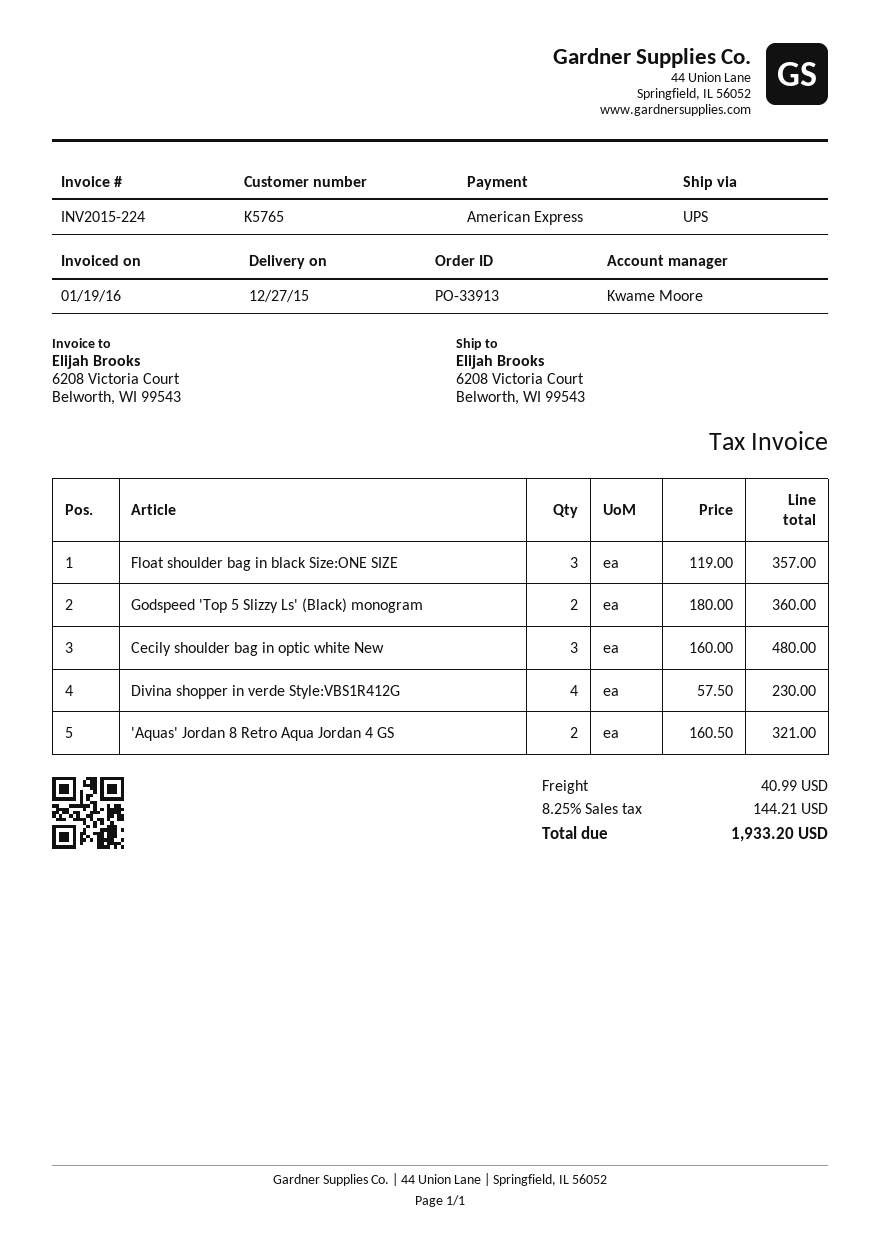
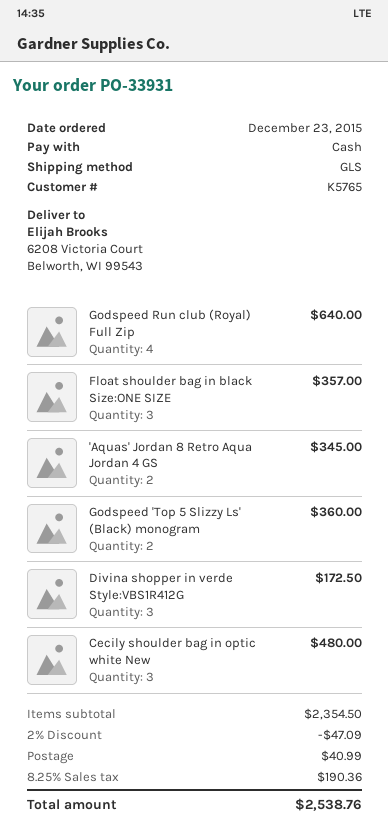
order number: PO-33913 -> PO-33931
payment method: American Express -> cash
shipping method: UPS -> GLS
Divina shopper in verde Style:VBS1R412G: 4 for 230.00 -> 3 for 172.50
'Aquas' Jordan 8 Retro Aqua Jordan 4 GS: 2 for 321.00 -> 2 for 345.00
Godspeed Run club (Royal) Full Zip: none -> 4 for 640.00
discount: none -> 2% = 47.09
tax: 8.25% = 144.21 -> 8.25% = 190.36
total: 1933.20 -> 2538.76

